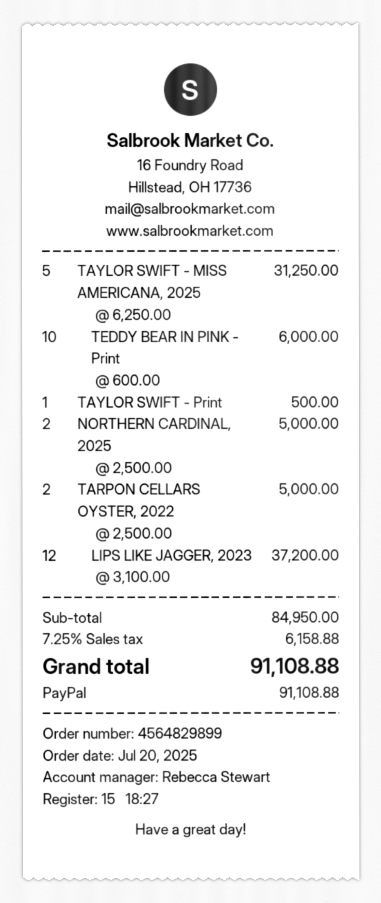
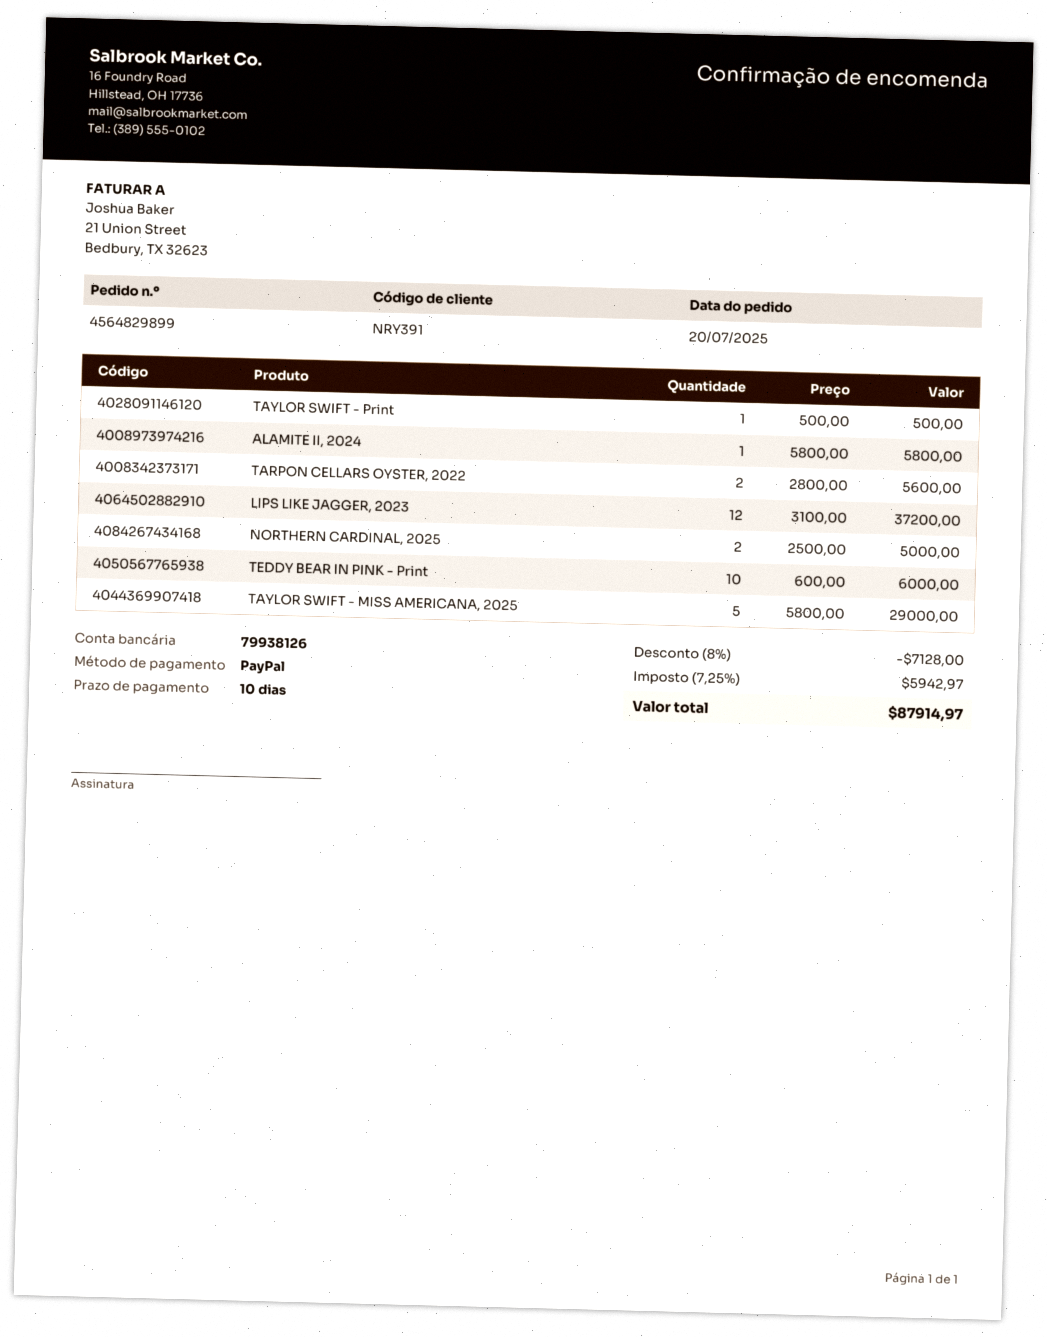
TAYLOR SWIFT - MISS AMERICANA, 2025: 5 x 6250.00 = 31250.00 -> 5 x 5800.00 = 29000.00
TARPON CELLARS OYSTER, 2022: 2 x 2500.00 = 5000.00 -> 2 x 2800.00 = 5600.00
ALAMITE II, 2024: none -> 1 x 5800.00 = 5800.00
discount: none -> 8% = 7128.00
tax: 7.25% = 6158.88 -> 7.25% = 5942.97
total: 91108.88 -> 87914.97

